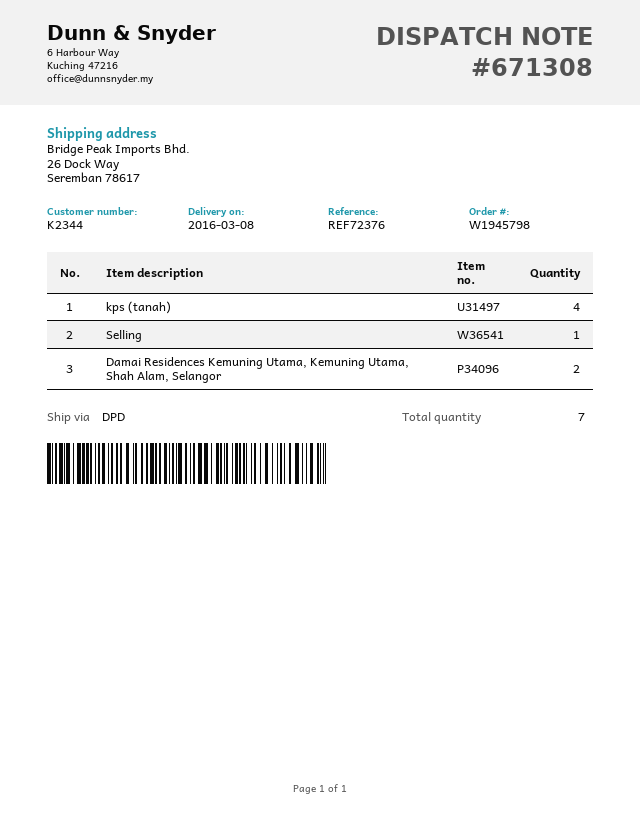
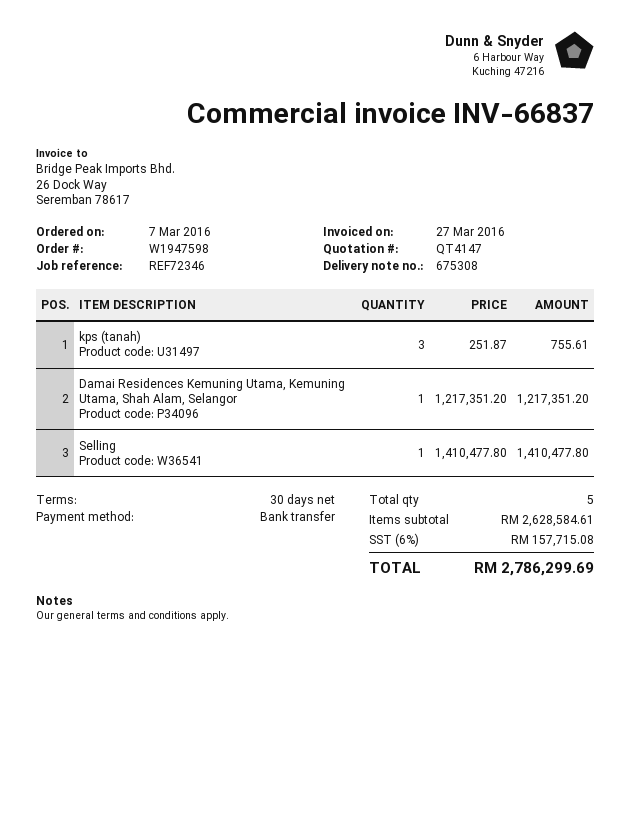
order number: W1945798 -> W1947598
delivery note number: 671308 -> 675308
reference: REF72376 -> REF72346
kps (tanah): 4 -> 3
Damai Residences Kemuning Utama, Kemuning Utama, Shah Alam, Selangor: 2 -> 1
total quantity: 7 -> 5

